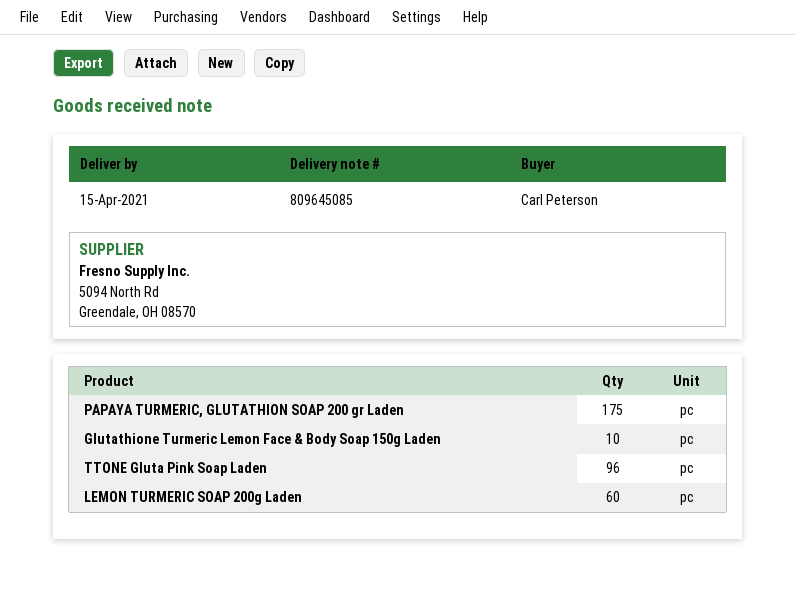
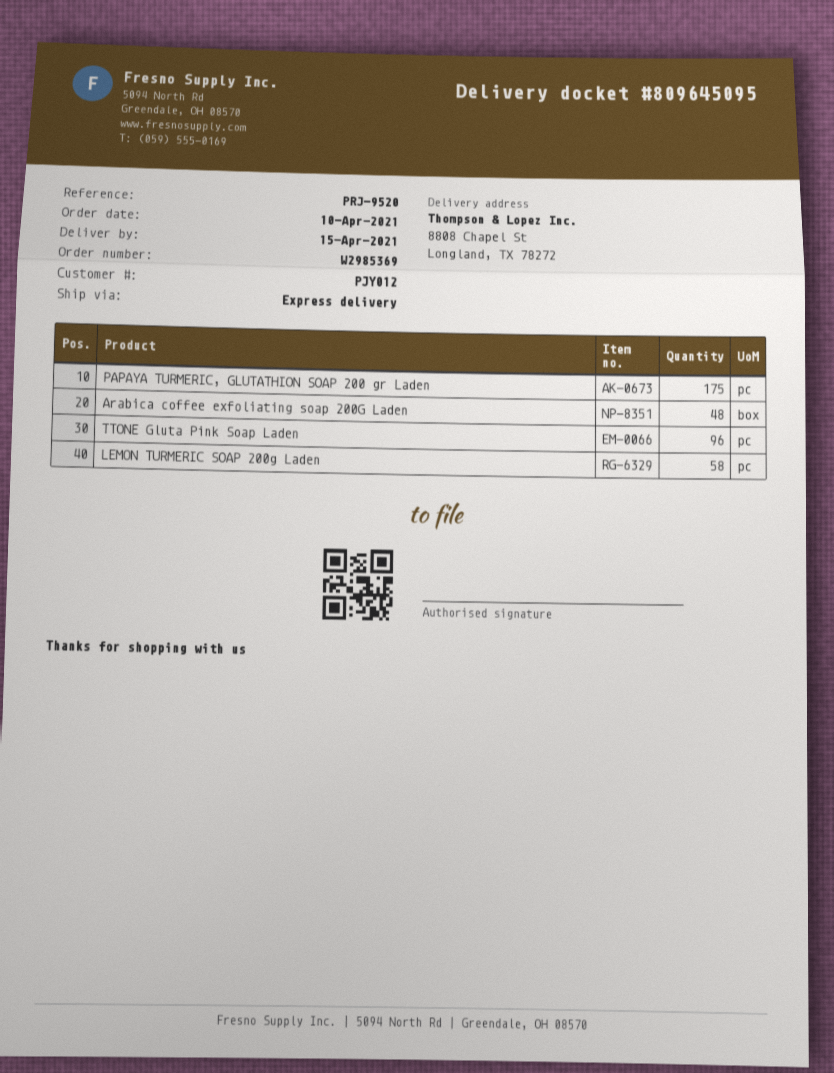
delivery note number: 809645085 -> 809645095
Glutathione Turmeric Lemon Face & Body Soap 150g Laden: 10 -> none
LEMON TURMERIC SOAP 200g Laden: 60 -> 58
Arabica coffee exfoliating soap 200G Laden: none -> 48

